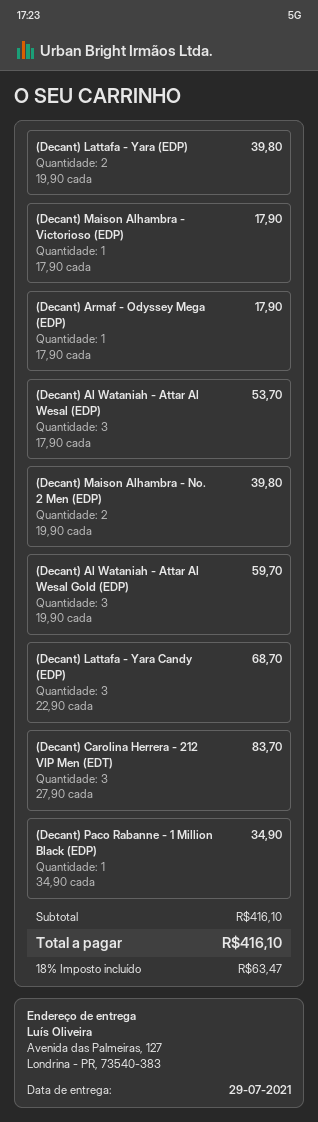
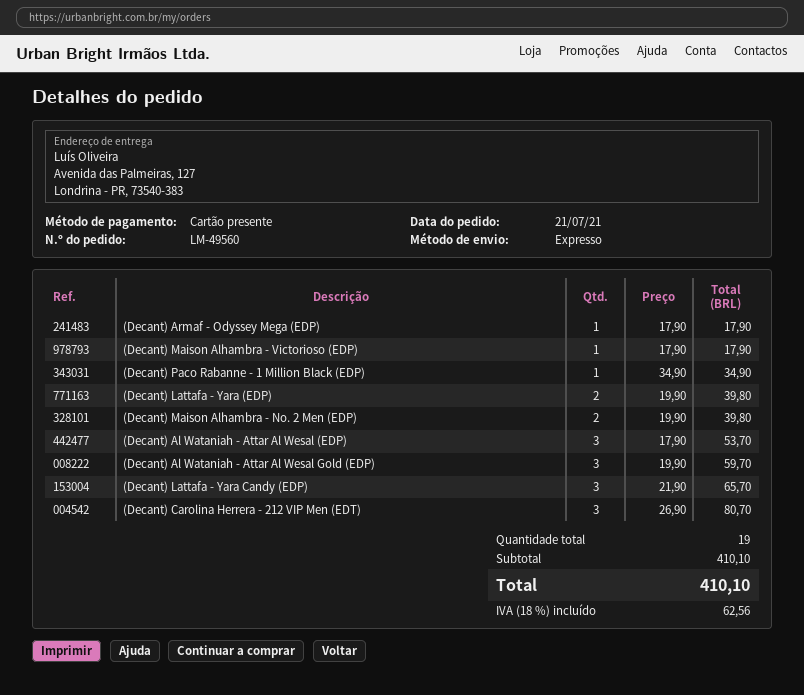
(Decant) Lattafa - Yara Candy (EDP): 3 x 22.90 = 68.70 -> 3 x 21.90 = 65.70
(Decant) Carolina Herrera - 212 VIP Men (EDT): 3 x 27.90 = 83.70 -> 3 x 26.90 = 80.70
subtotal: 416.10 -> 410.10
tax: 18% = 63.47 -> 18% = 62.56
total: 416.10 -> 410.10

